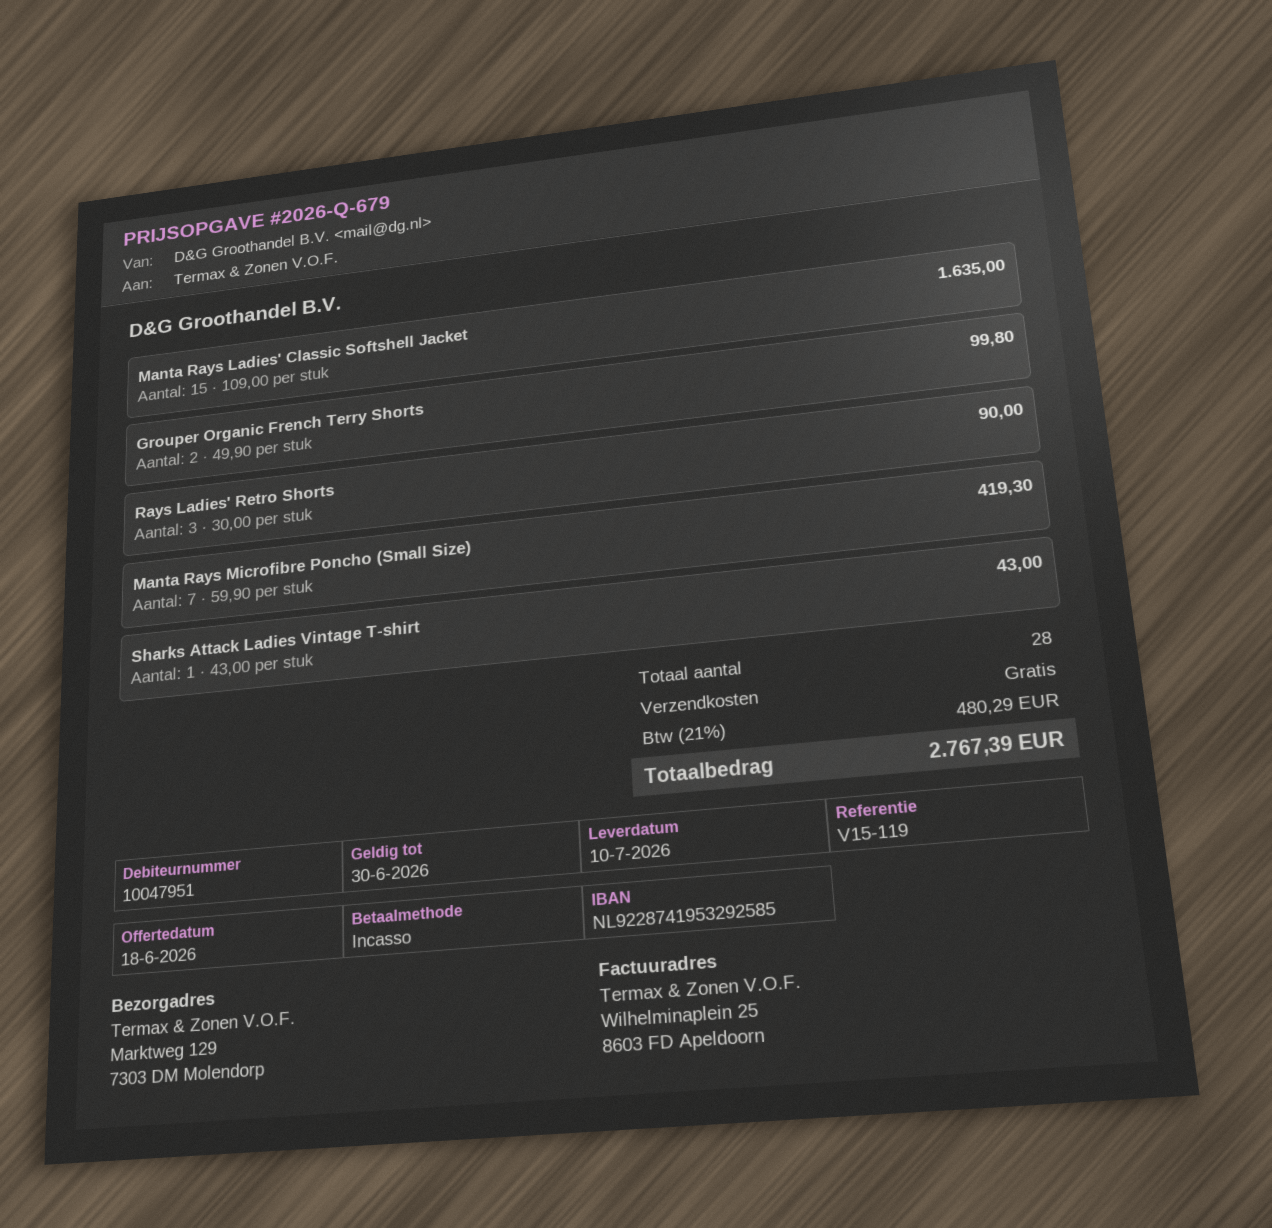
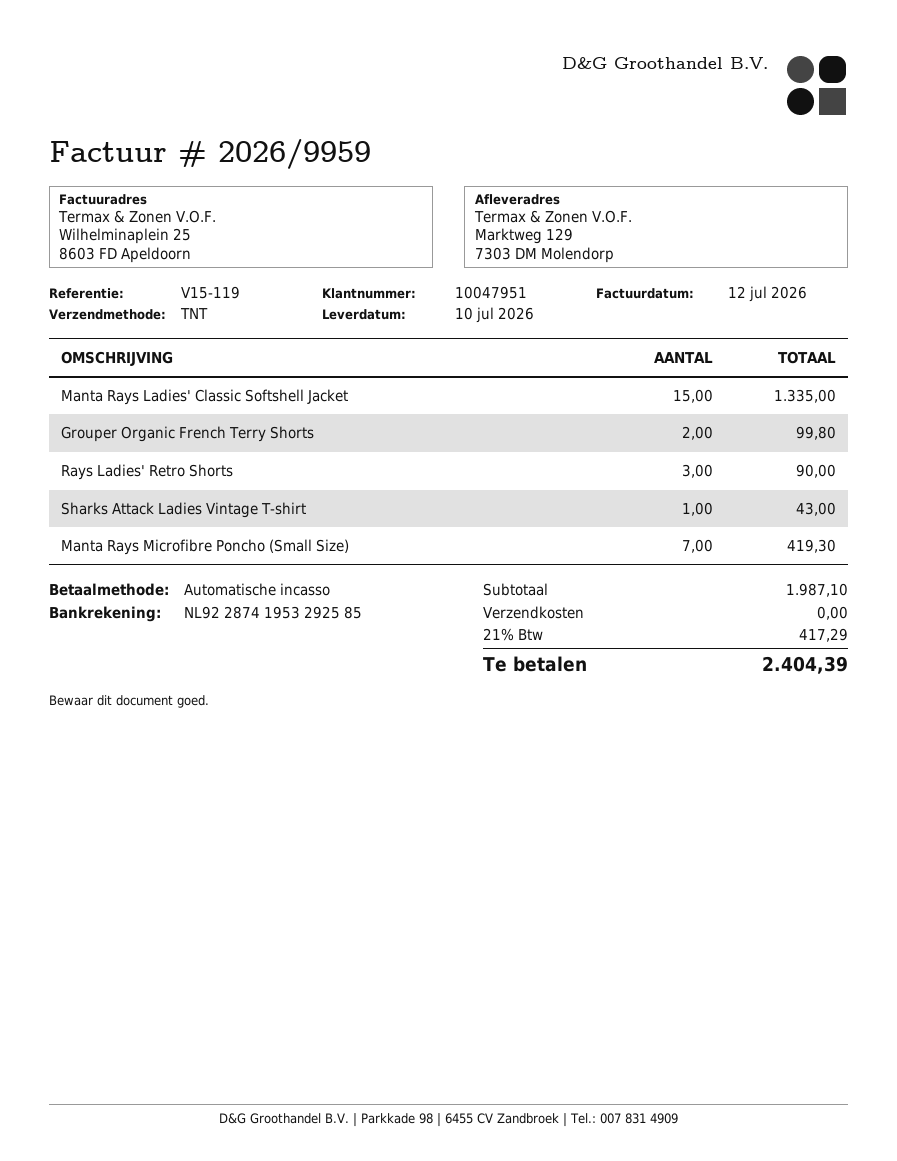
Manta Rays Ladies' Classic Softshell Jacket: 15 for 1635.00 -> 15 for 1335.00
tax: 21% = 480.29 -> 21% = 417.29
total: 2767.39 -> 2404.39

